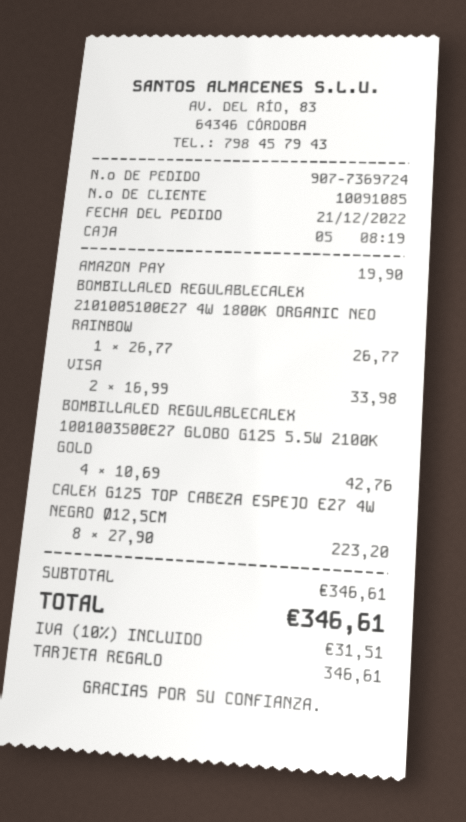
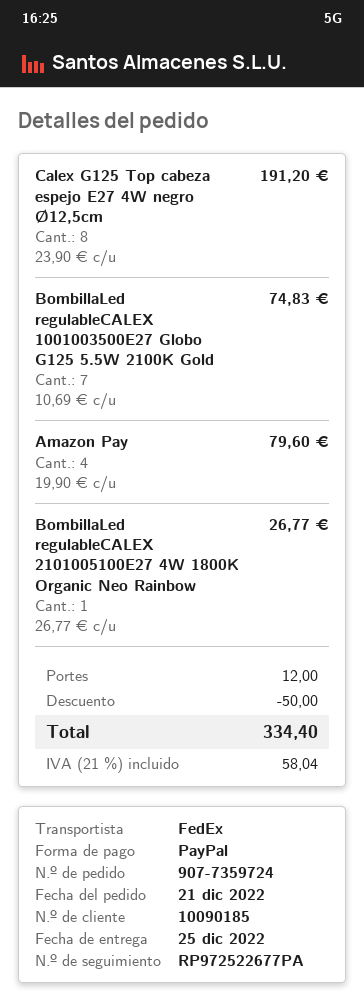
order number: 907-7369724 -> 907-7359724
customer number: 10091085 -> 10090185
payment method: gift card -> PayPal
AMAZON PAY: 1 x 19.90 = 19.90 -> 4 x 19.90 = 79.60
VISA: 2 x 16.99 = 33.98 -> none
BOMBILLALED REGULABLECALEX 1001003500E27 GLOBO G125 5.5W 2100K GOLD: 4 x 10.69 = 42.76 -> 7 x 10.69 = 74.83
CALEX G125 TOP CABEZA ESPEJO E27 4W NEGRO Ø12,5CM: 8 x 27.90 = 223.20 -> 8 x 23.90 = 191.20
discount: none -> 50.00
shipping: none -> 12.00
tax: 10% = 31.51 -> 21% = 58.04
total: 346.61 -> 334.40

